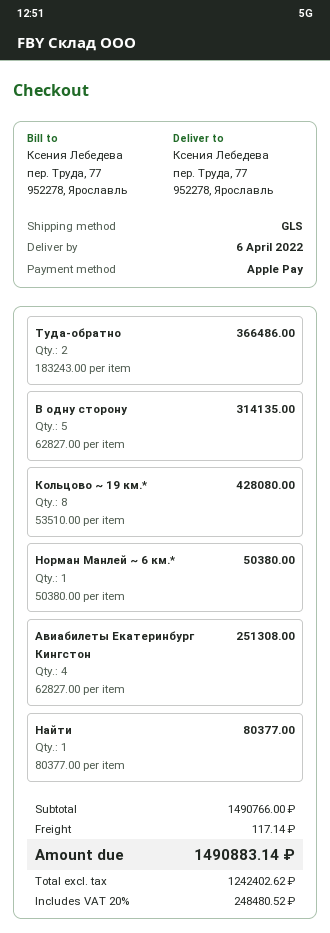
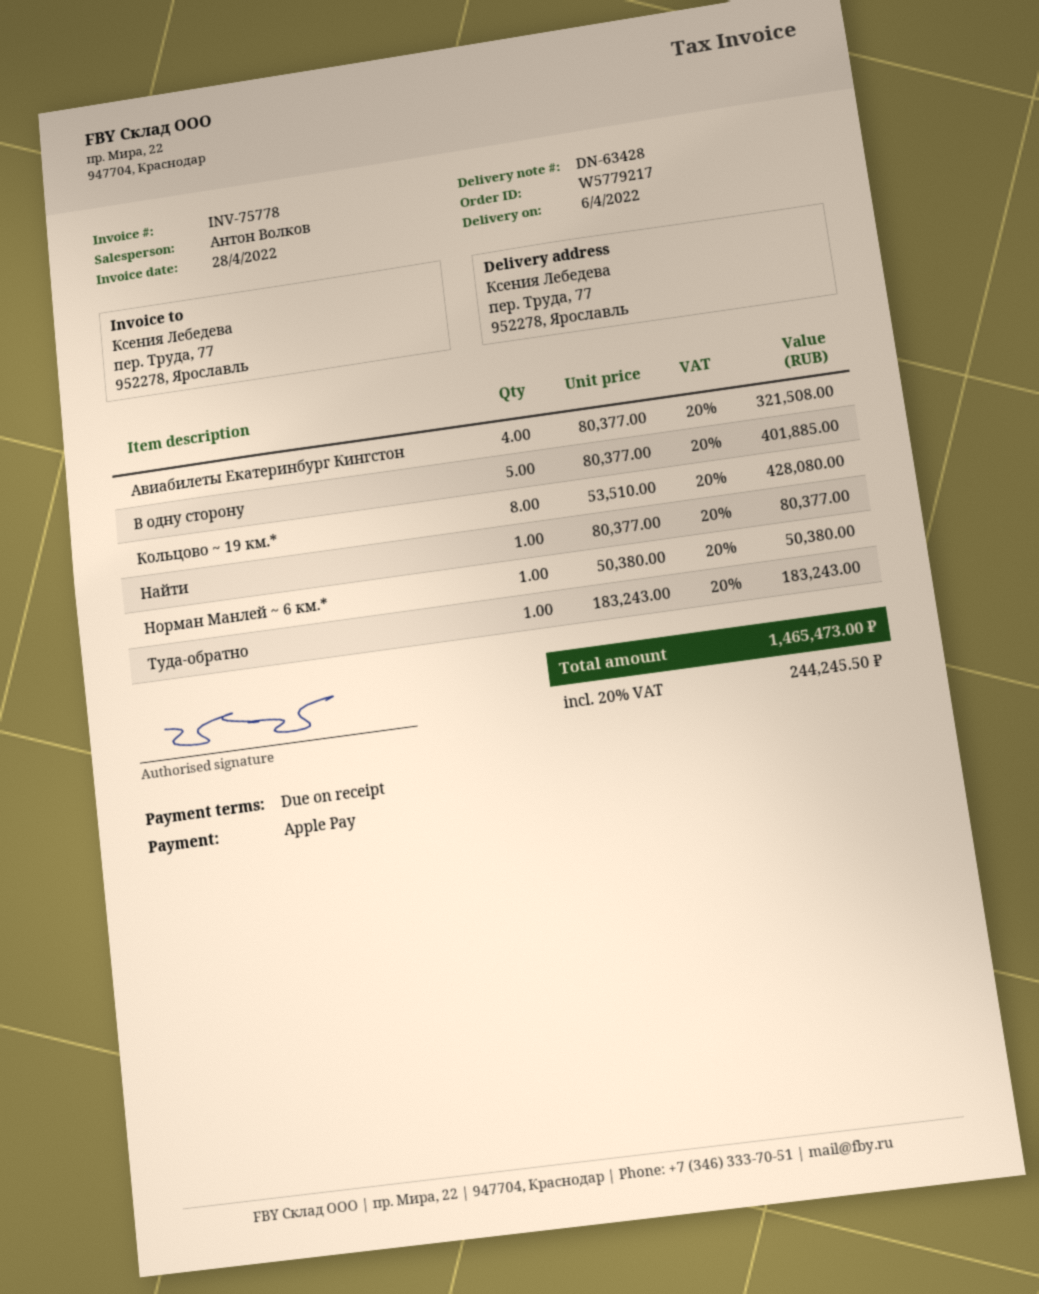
Туда-обратно: 2 x 183243.00 = 366486.00 -> 1 x 183243.00 = 183243.00
В одну сторону: 5 x 62827.00 = 314135.00 -> 5 x 80377.00 = 401885.00
Авиабилеты Екатеринбург Кингстон: 4 x 62827.00 = 251308.00 -> 4 x 80377.00 = 321508.00
shipping: 117.14 -> none
tax: 20% = 248480.52 -> 20% = 244245.50
total: 1490883.14 -> 1465473.00

